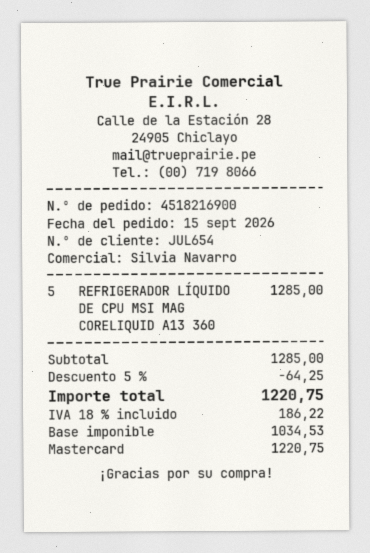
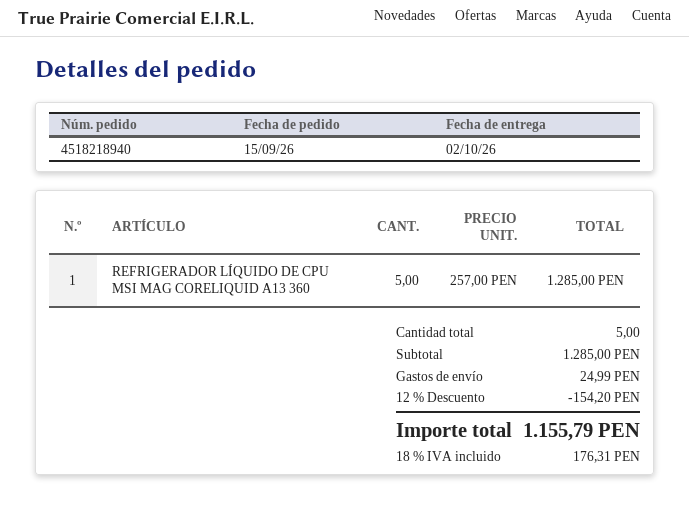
order number: 4518216900 -> 4518218940
discount: 5% = 64.25 -> 12% = 154.20
shipping: none -> 24.99
tax: 18% = 186.22 -> 18% = 176.31
total: 1220.75 -> 1155.79

